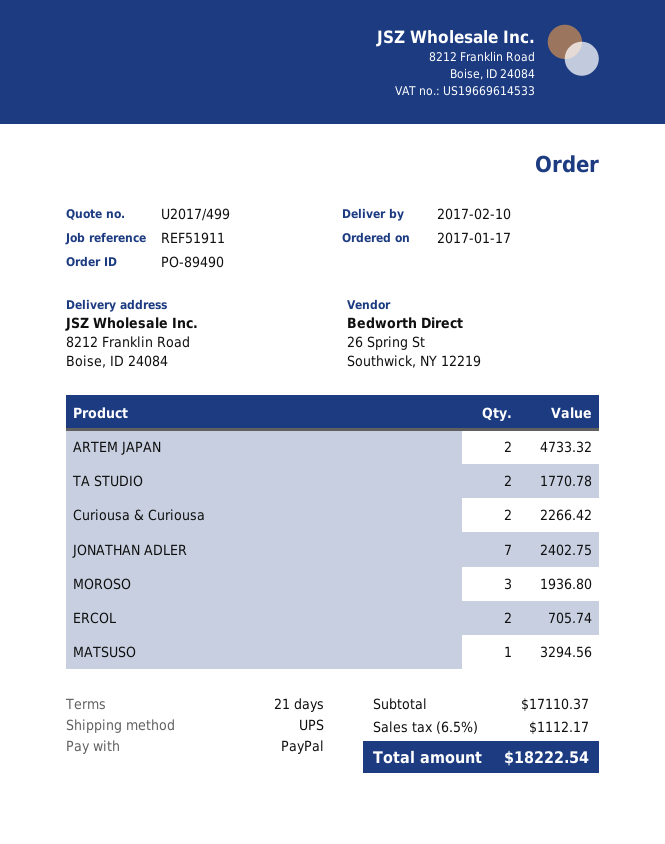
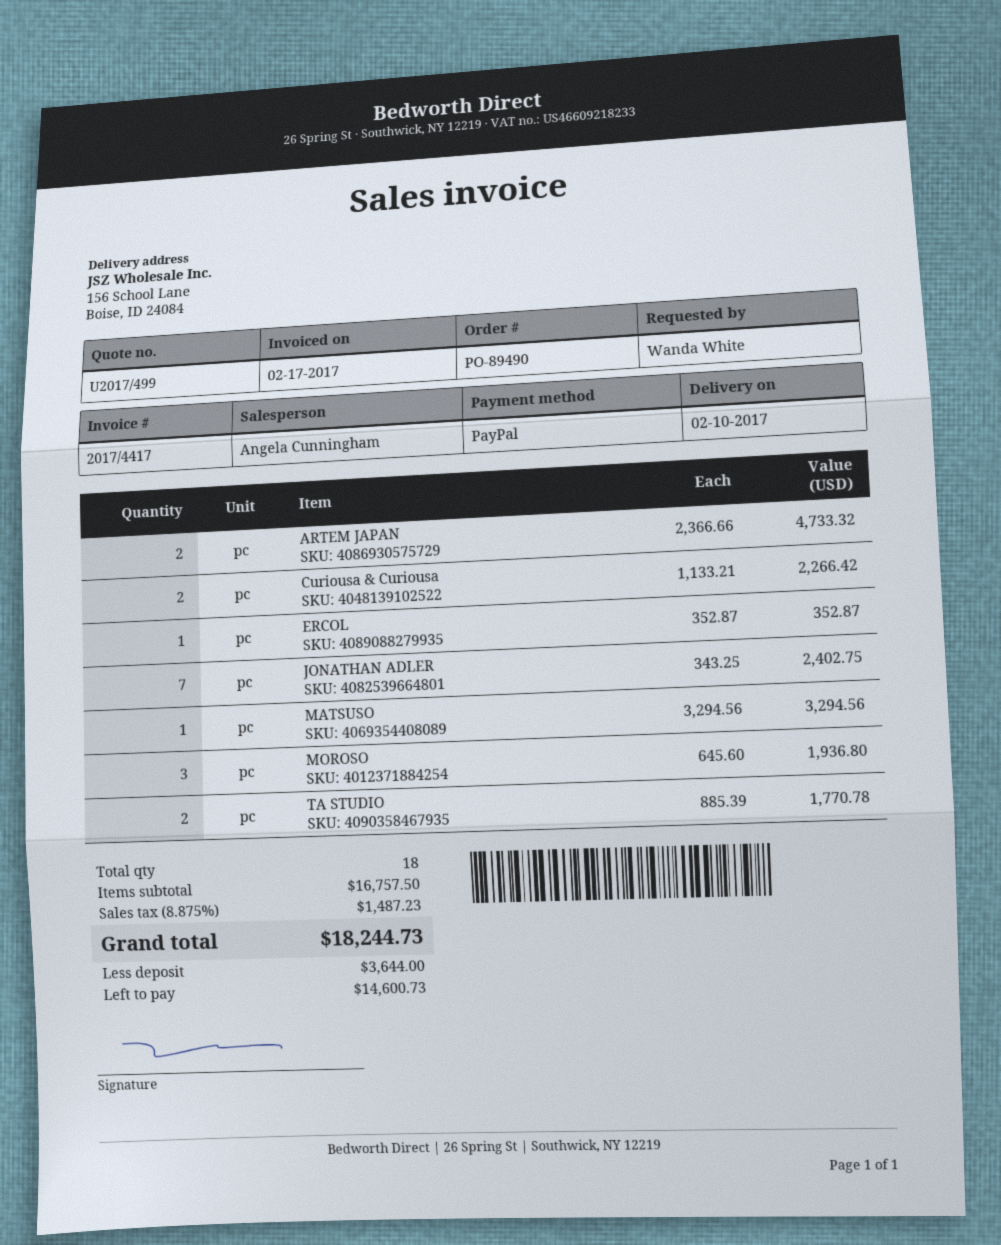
ship to: 8212 Franklin Road, Boise, ID 24084 -> 156 School Lane, Boise, ID 24084
ERCOL: 2 for 705.74 -> 1 for 352.87
subtotal: 17110.37 -> 16757.50
tax: 6.5% = 1112.17 -> 8.875% = 1487.23
total: 18222.54 -> 18244.73

